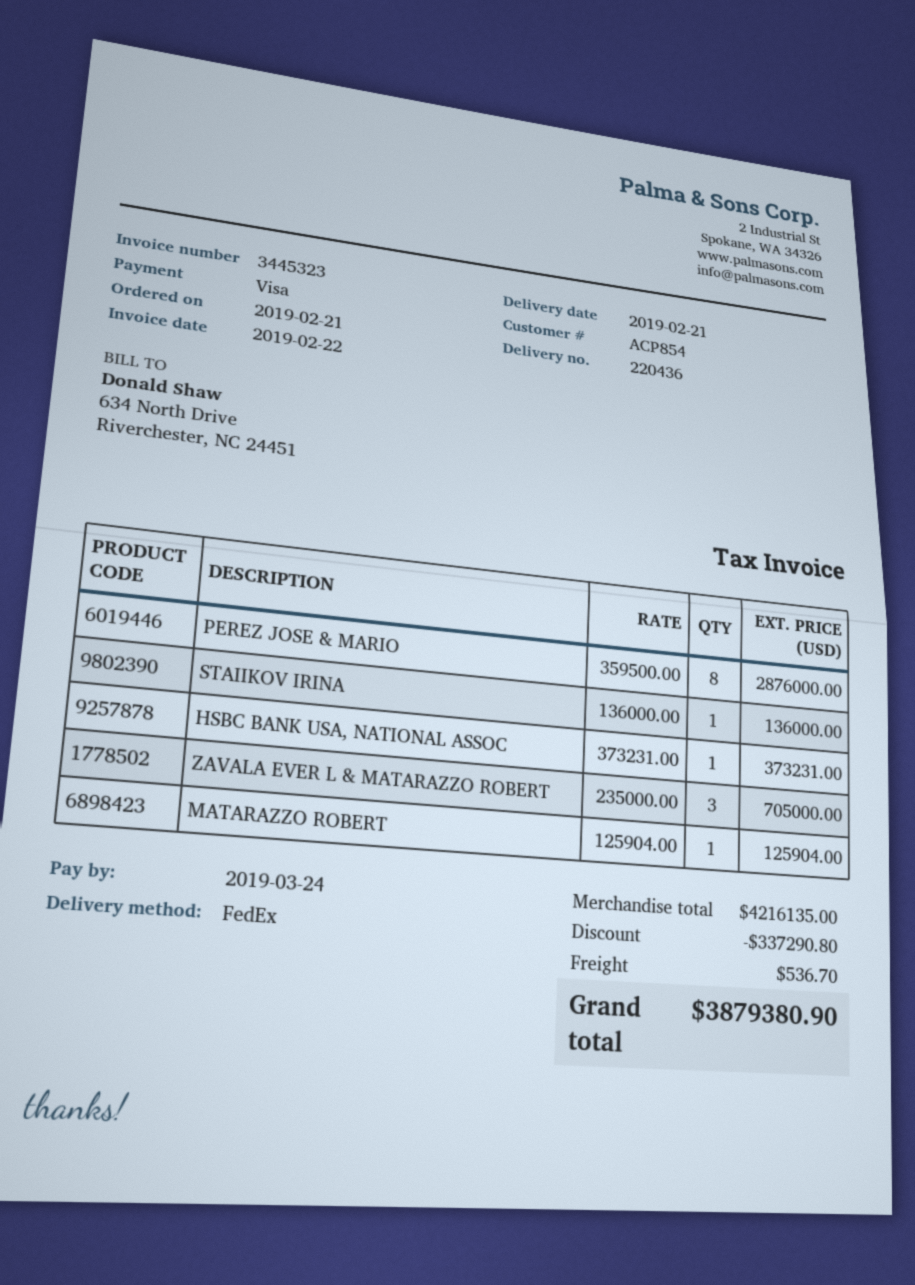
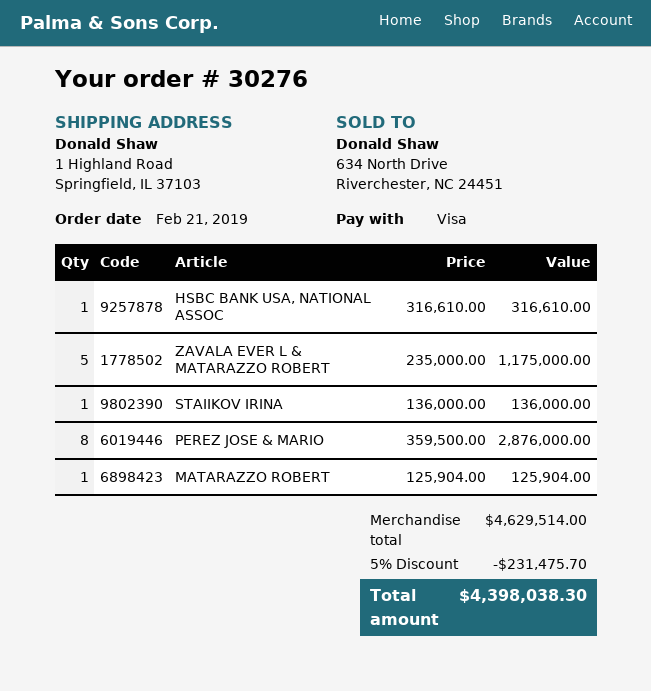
HSBC BANK USA, NATIONAL ASSOC: 1 x 373231.00 = 373231.00 -> 1 x 316610.00 = 316610.00
ZAVALA EVER L & MATARAZZO ROBERT: 3 x 235000.00 = 705000.00 -> 5 x 235000.00 = 1175000.00
subtotal: 4216135.00 -> 4629514.00
discount: 337290.80 -> 231475.70
shipping: 536.70 -> none
total: 3879380.90 -> 4398038.30

